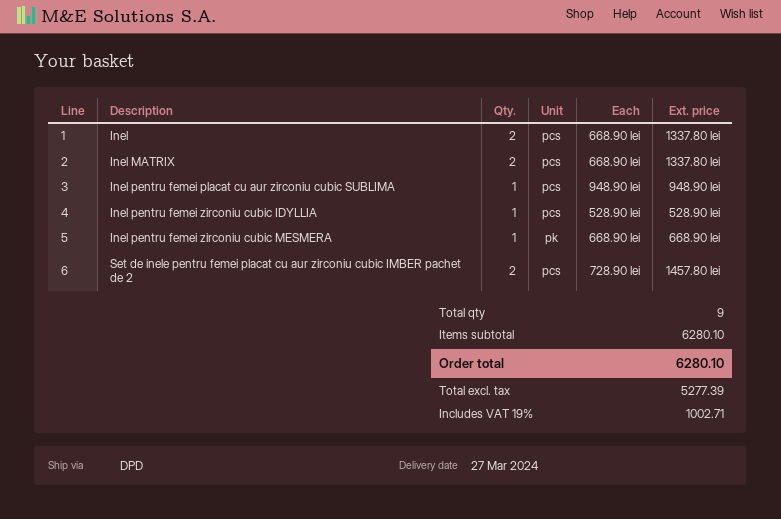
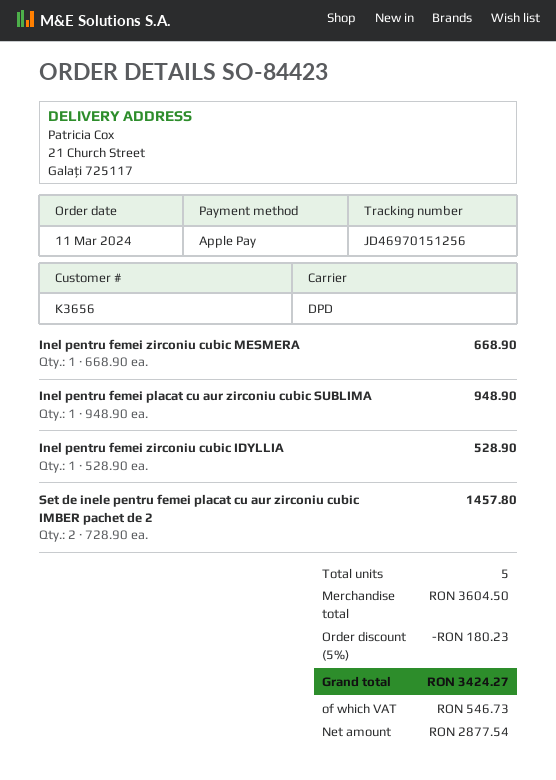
Inel: 2 x 668.90 = 1337.80 -> none
Inel MATRIX: 2 x 668.90 = 1337.80 -> none
total quantity: 9 -> 5
subtotal: 6280.10 -> 3604.50
discount: none -> 5% = 180.23
net: 5277.39 -> 2877.54
tax: 1002.71 -> 546.73
total: 6280.10 -> 3424.27

